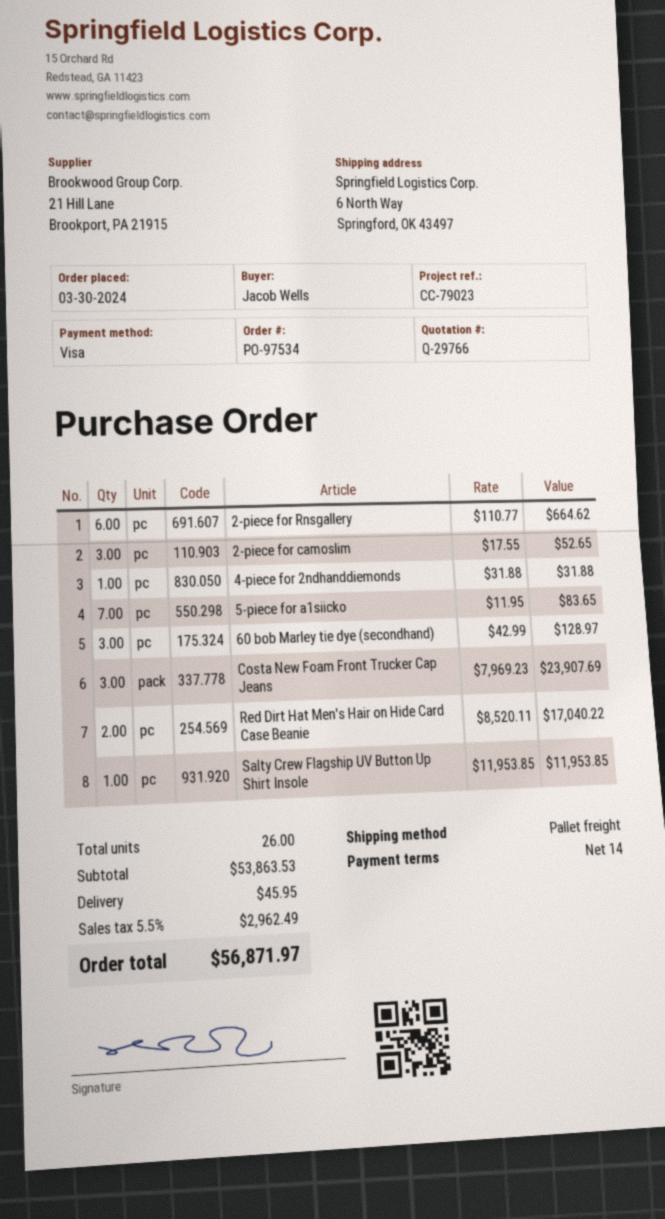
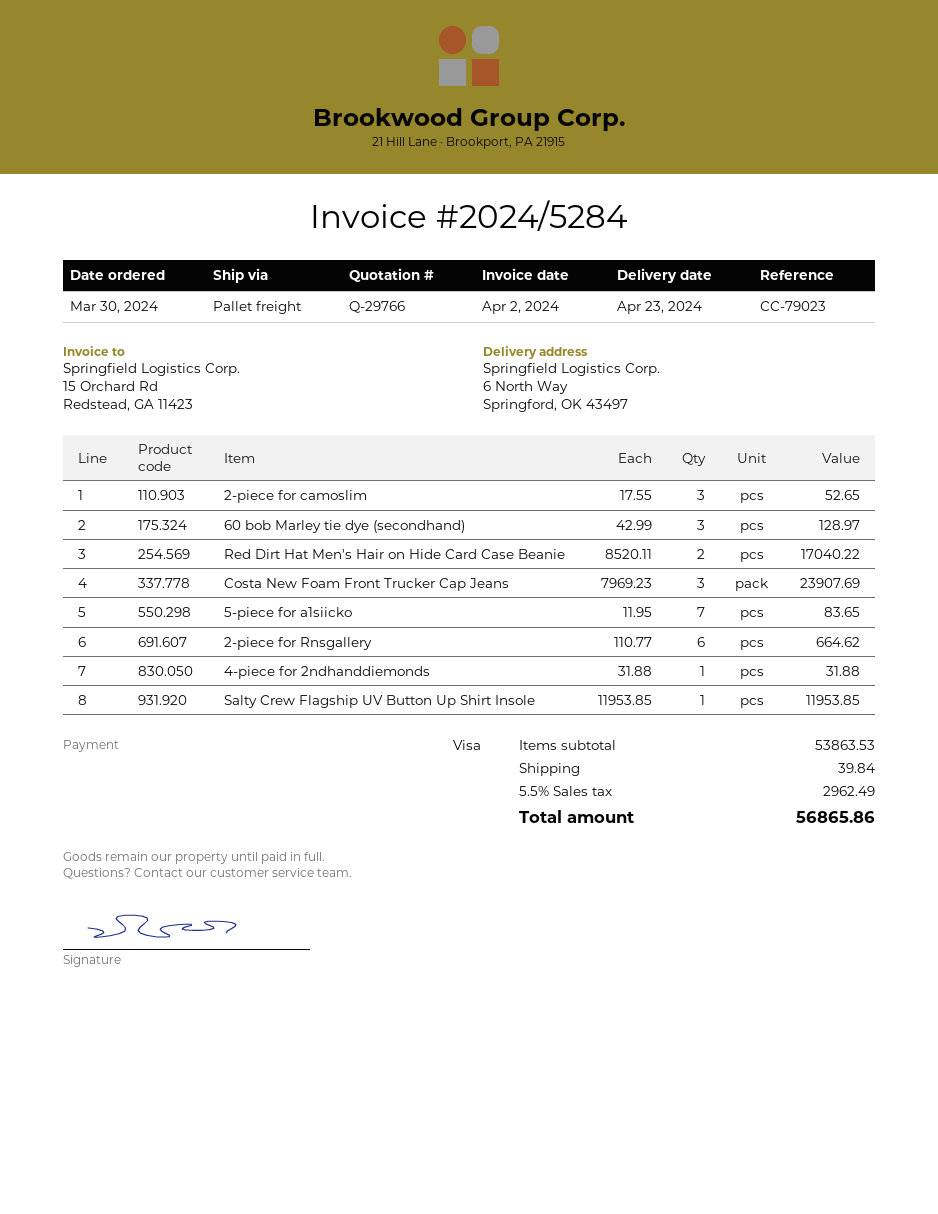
shipping: 45.95 -> 39.84
total: 56871.97 -> 56865.86

